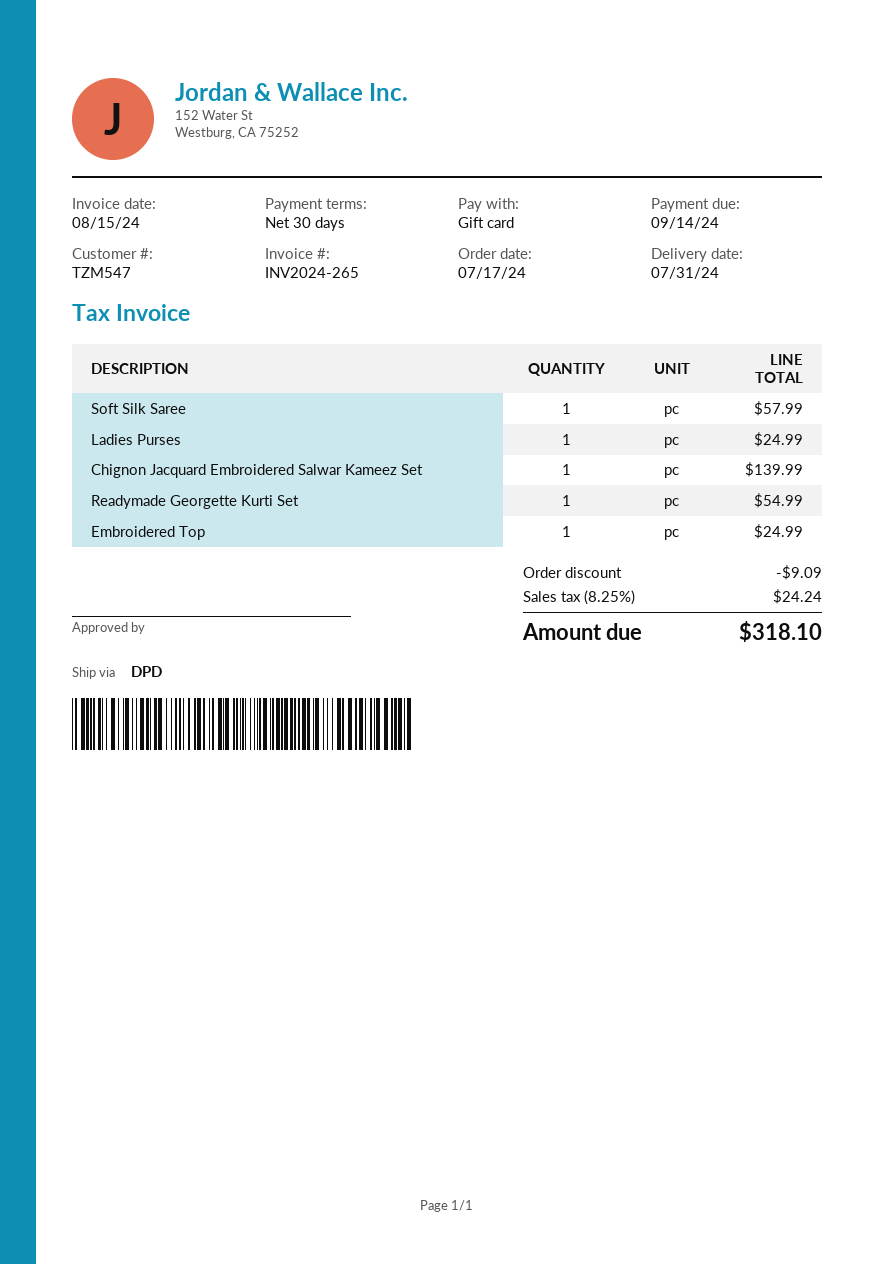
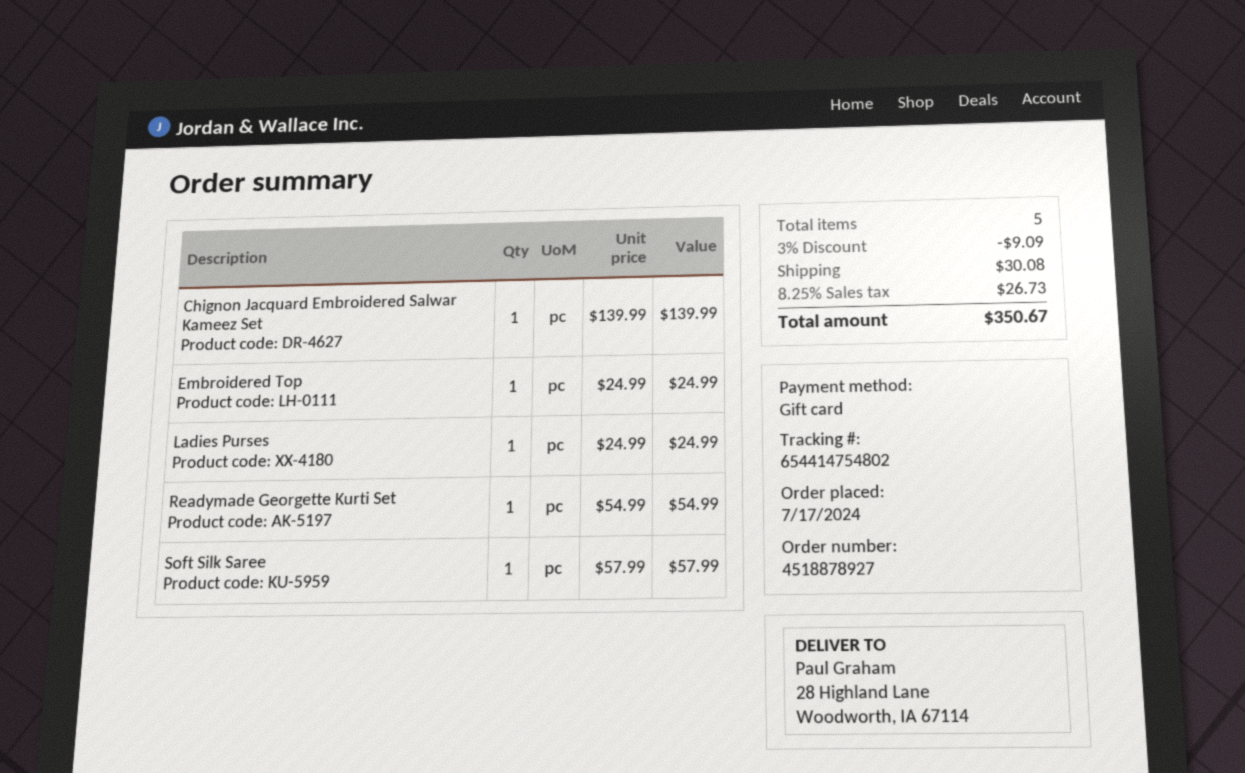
shipping: none -> 30.08
tax: 8.25% = 24.24 -> 8.25% = 26.73
total: 318.10 -> 350.67

